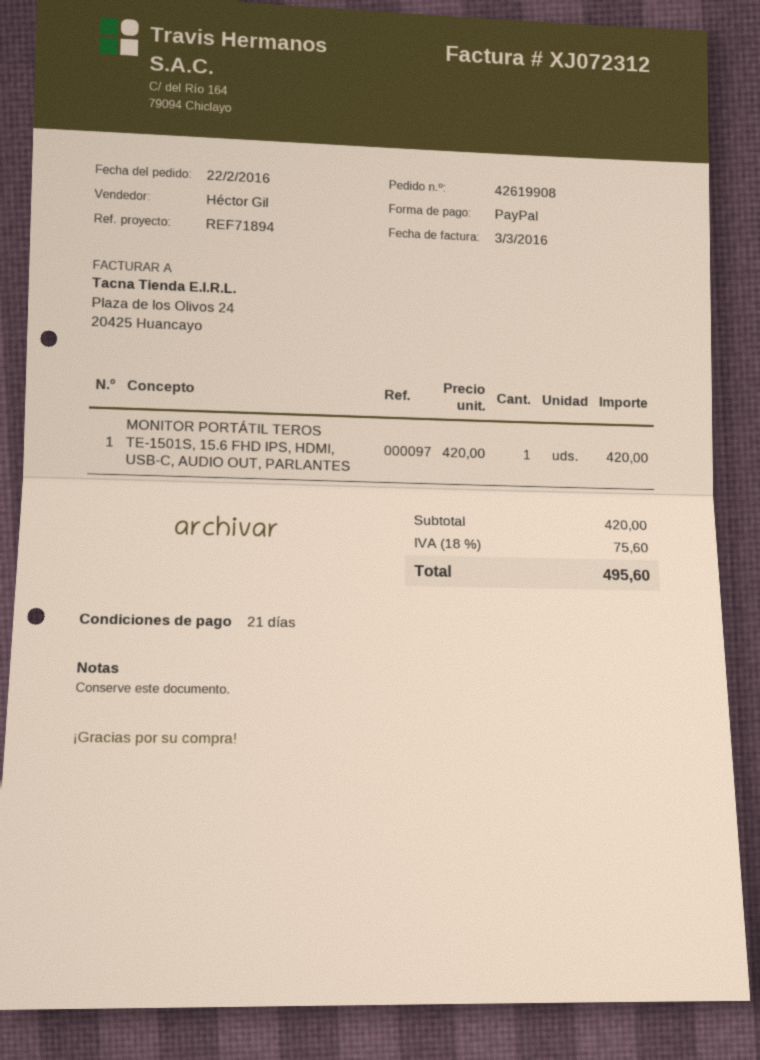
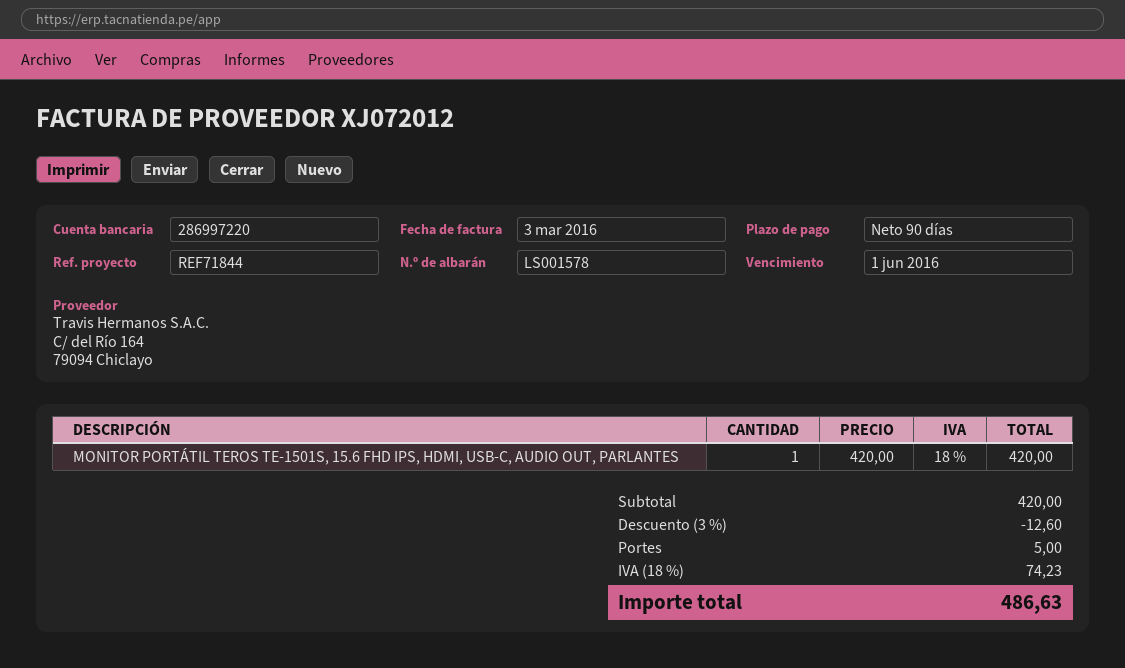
invoice number: XJ072312 -> XJ072012
payment terms: 21 days -> 90 days
reference: REF71894 -> REF71844
discount: none -> 3% = 12.60
shipping: none -> 5.00
tax: 18% = 75.60 -> 18% = 74.23
total: 495.60 -> 486.63

